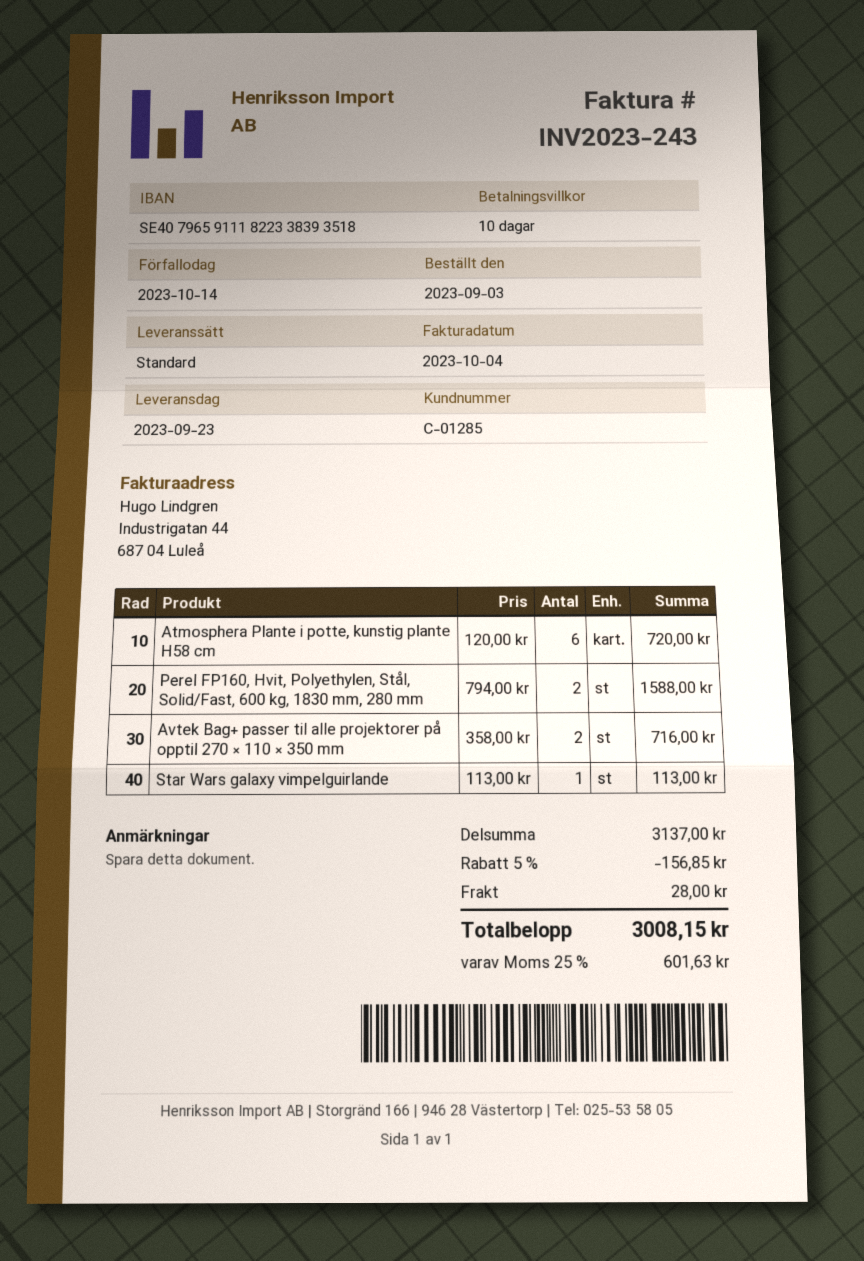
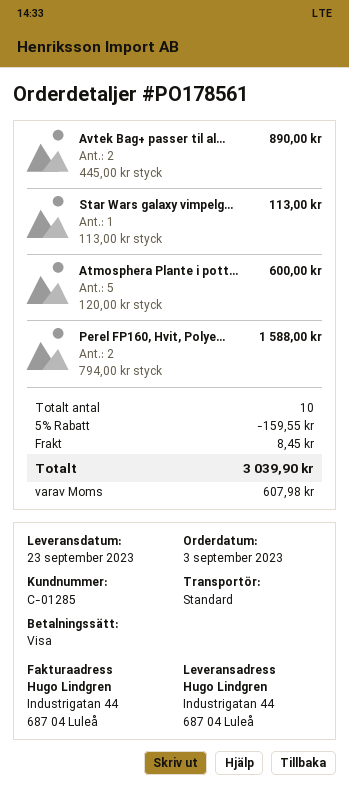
Atmosphera Plante i potte, kunstig plante H58 cm: 6 x 120.00 = 720.00 -> 5 x 120.00 = 600.00
Avtek Bag+ passer til alle projektorer på opptil 270 × 110 × 350 mm: 2 x 358.00 = 716.00 -> 2 x 445.00 = 890.00
discount: 5% = 156.85 -> 5% = 159.55
shipping: 28.00 -> 8.45
tax: 601.63 -> 607.98
total: 3008.15 -> 3039.90

